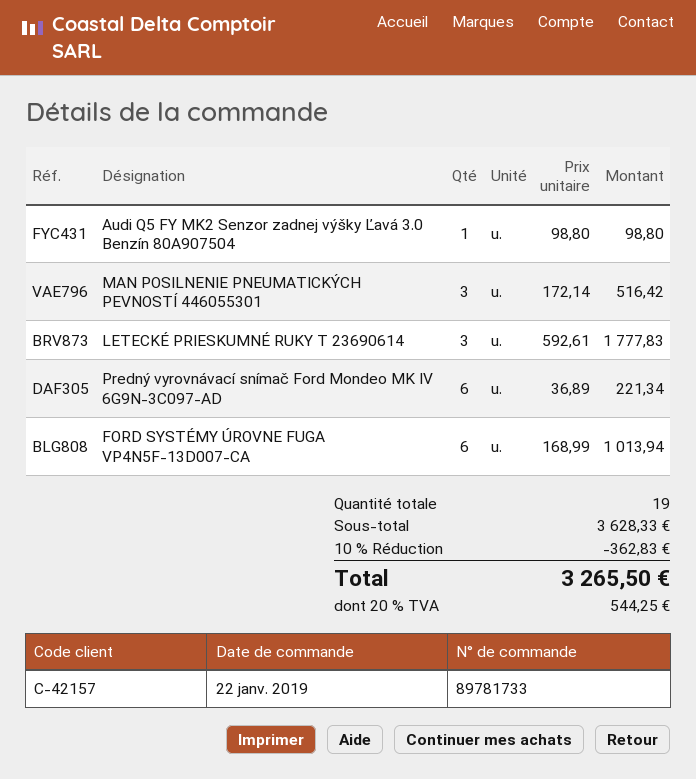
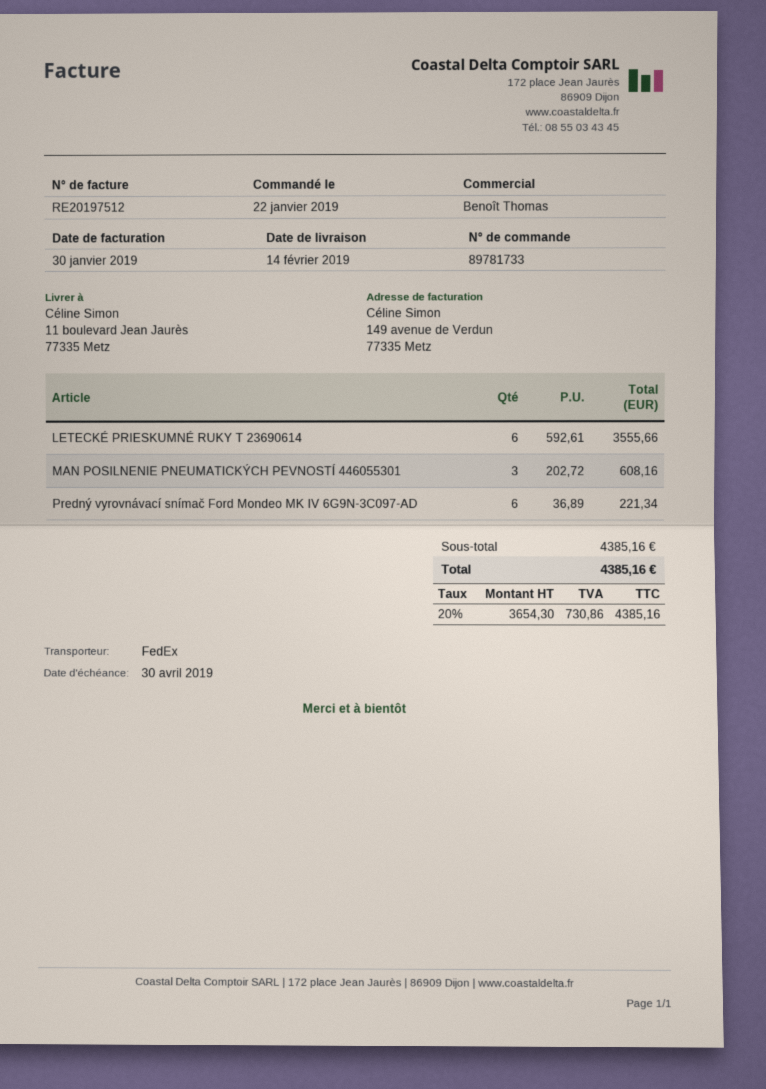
Audi Q5 FY MK2 Senzor zadnej výšky Ľavá 3.0 Benzín 80A907504: 1 x 98.80 = 98.80 -> none
MAN POSILNENIE PNEUMATICKÝCH PEVNOSTÍ 446055301: 3 x 172.14 = 516.42 -> 3 x 202.72 = 608.16
LETECKÉ PRIESKUMNÉ RUKY T 23690614: 3 x 592.61 = 1777.83 -> 6 x 592.61 = 3555.66
FORD SYSTÉMY ÚROVNE FUGA VP4N5F-13D007-CA: 6 x 168.99 = 1013.94 -> none
subtotal: 3628.33 -> 4385.16
discount: 10% = 362.83 -> none
tax: 20% = 544.25 -> 20% = 730.86
total: 3265.50 -> 4385.16

